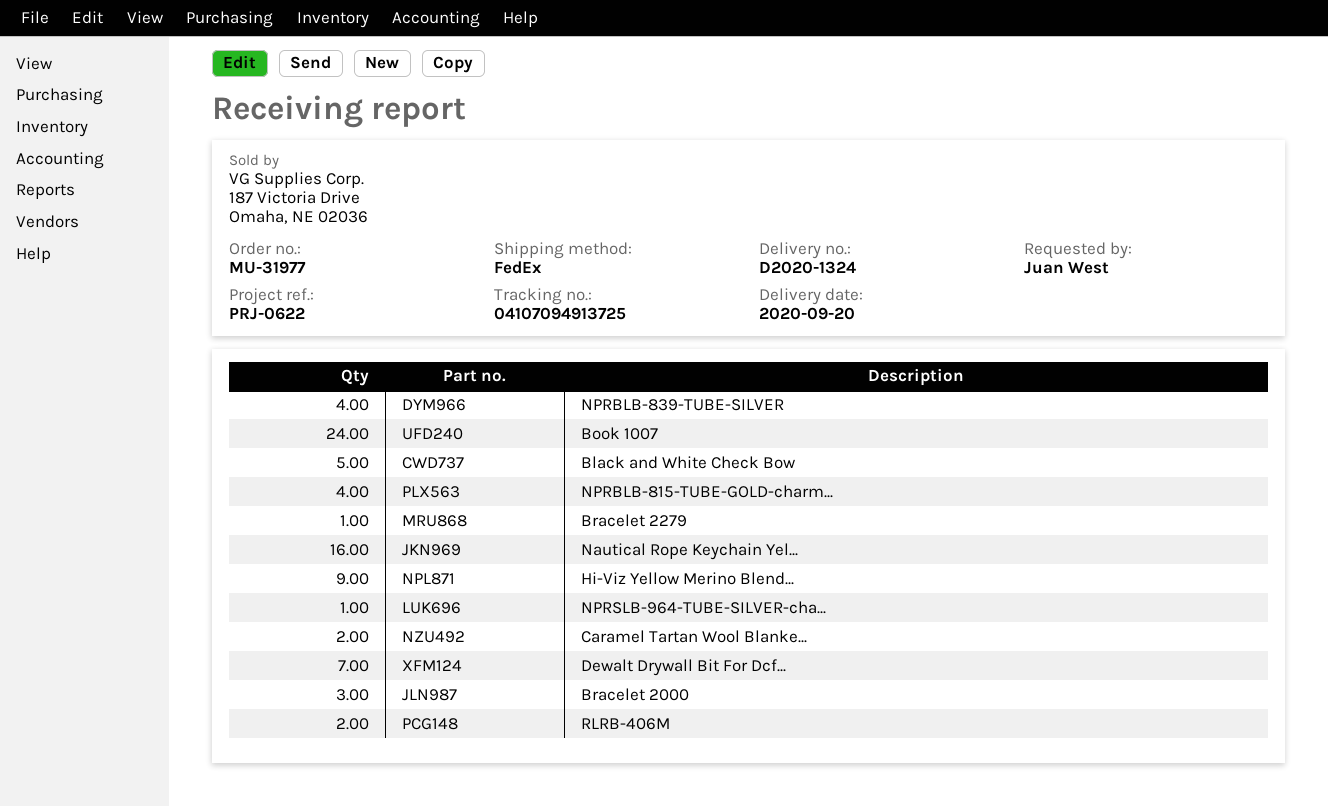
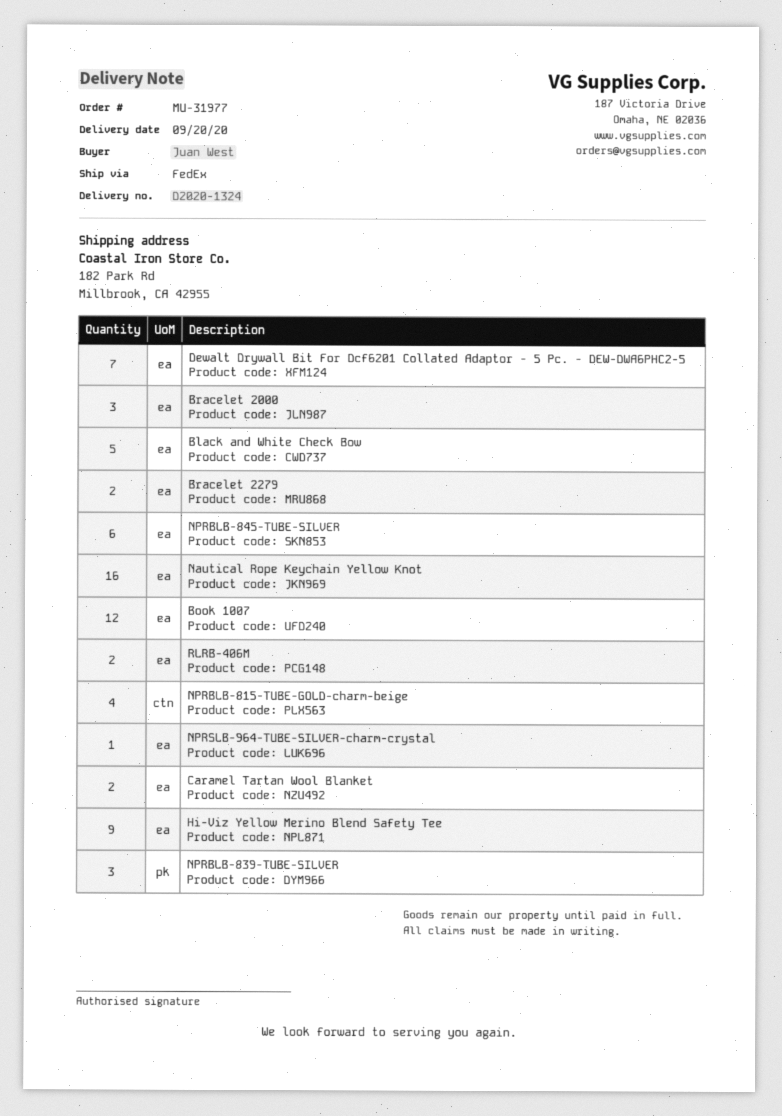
NPRBLB-839-TUBE-SILVER: 4 -> 3
Book 1007: 24 -> 12
Bracelet 2279: 1 -> 2
NPRBLB-845-TUBE-SILVER: none -> 6

